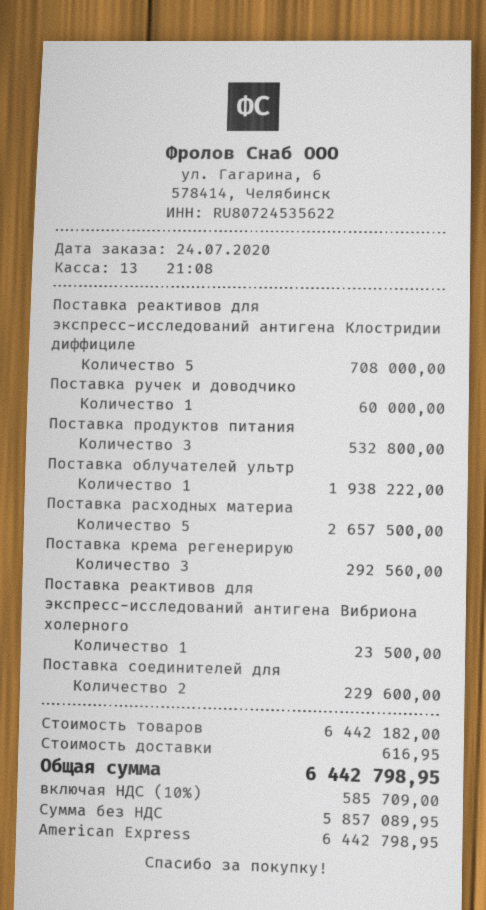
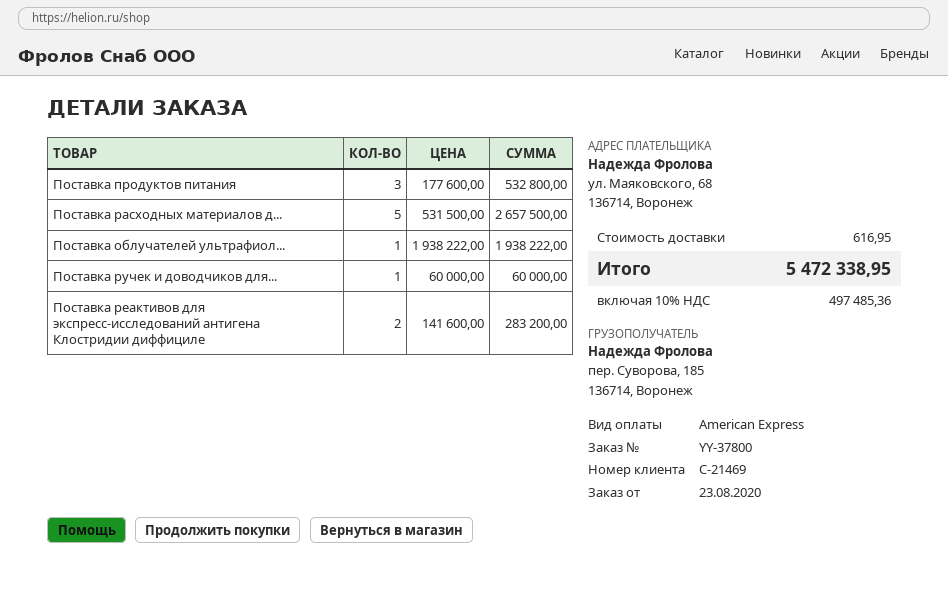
order date: 2020-07-24 -> 2020-08-23
Поставка реактивов для экспресс-исследований антигена Клостридии диффициле: 5 for 708000.00 -> 2 for 283200.00
Поставка крема регенерирую: 3 for 292560.00 -> none
Поставка реактивов для экспресс-исследований антигена Вибриона холерного: 1 for 23500.00 -> none
Поставка соединителей для: 2 for 229600.00 -> none
tax: 10% = 585709.00 -> 10% = 497485.36
total: 6442798.95 -> 5472338.95

